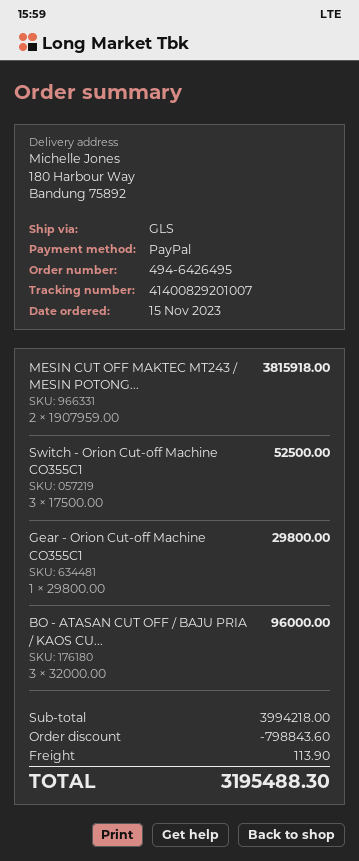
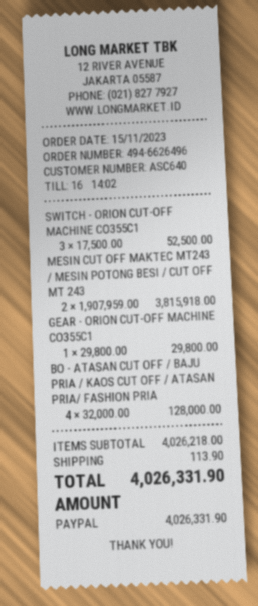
order number: 494-6426495 -> 494-6626496
BO - ATASAN CUT OFF / BAJU PRIA / KAOS CU...: 3 x 32000.00 = 96000.00 -> 4 x 32000.00 = 128000.00
subtotal: 3994218.00 -> 4026218.00
discount: 798843.60 -> none
total: 3195488.30 -> 4026331.90

